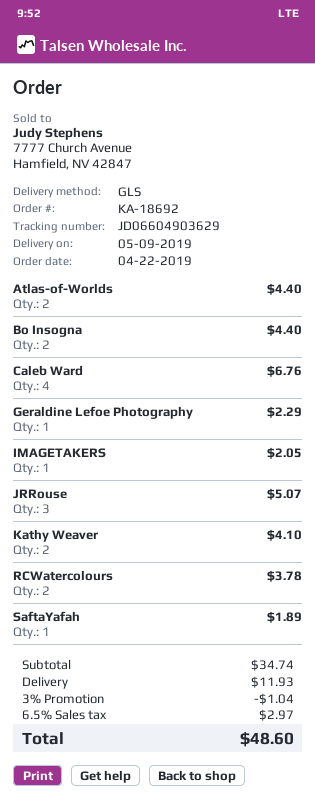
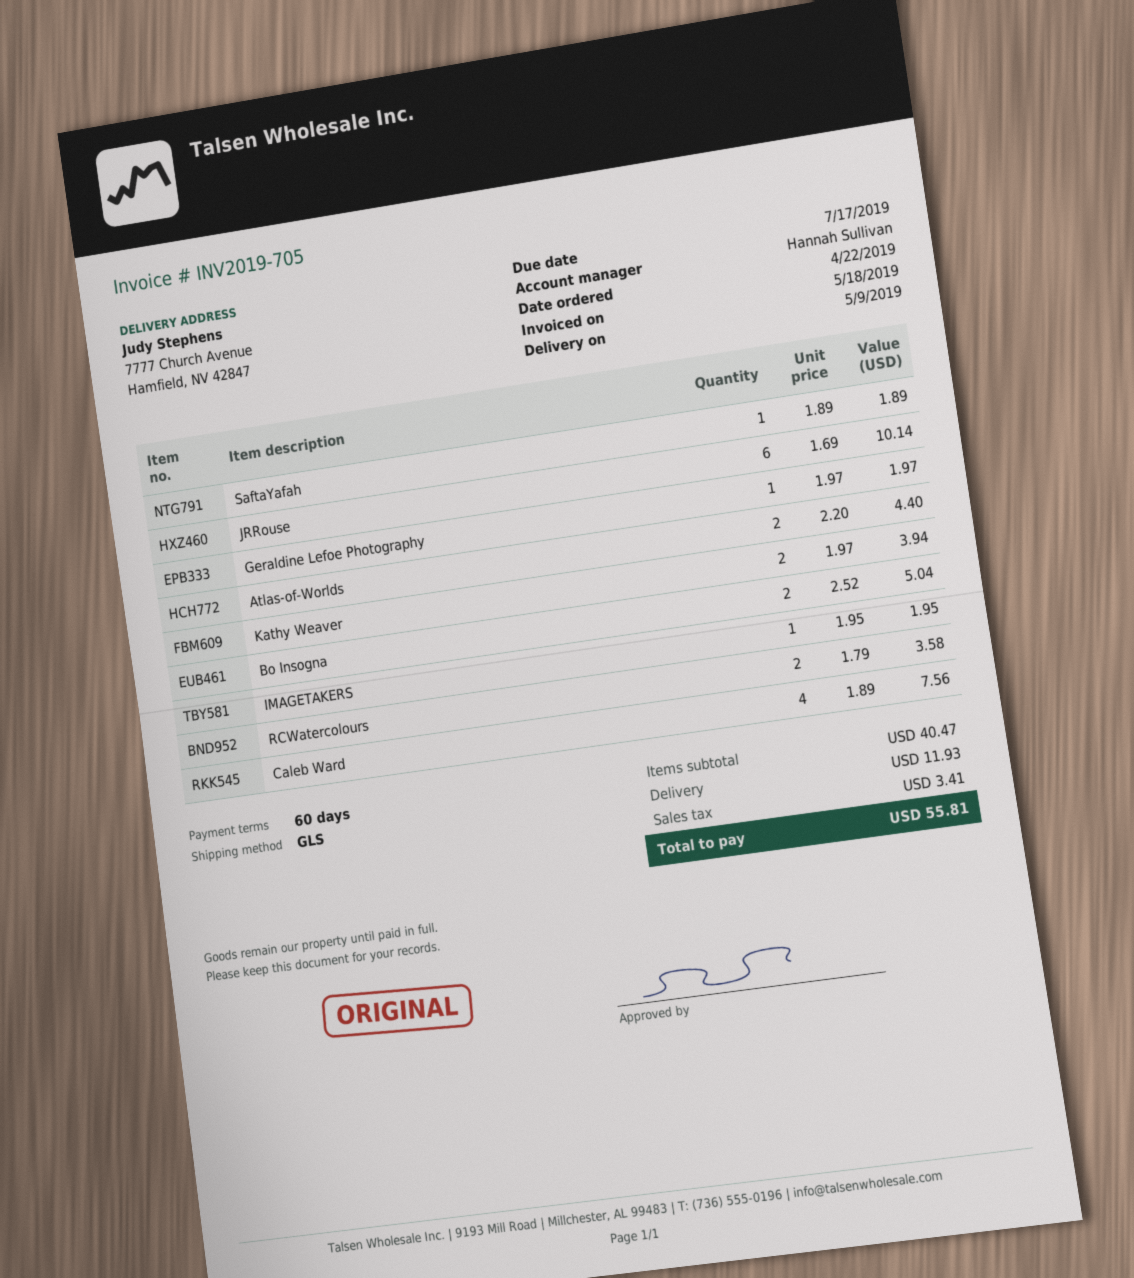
Bo Insogna: 2 for 4.40 -> 2 for 5.04
Caleb Ward: 4 for 6.76 -> 4 for 7.56
Geraldine Lefoe Photography: 1 for 2.29 -> 1 for 1.97
IMAGETAKERS: 1 for 2.05 -> 1 for 1.95
JRRouse: 3 for 5.07 -> 6 for 10.14
Kathy Weaver: 2 for 4.10 -> 2 for 3.94
RCWatercolours: 2 for 3.78 -> 2 for 3.58
subtotal: 34.74 -> 40.47
discount: 3% = 1.04 -> none
tax: 2.97 -> 3.41
total: 48.60 -> 55.81

